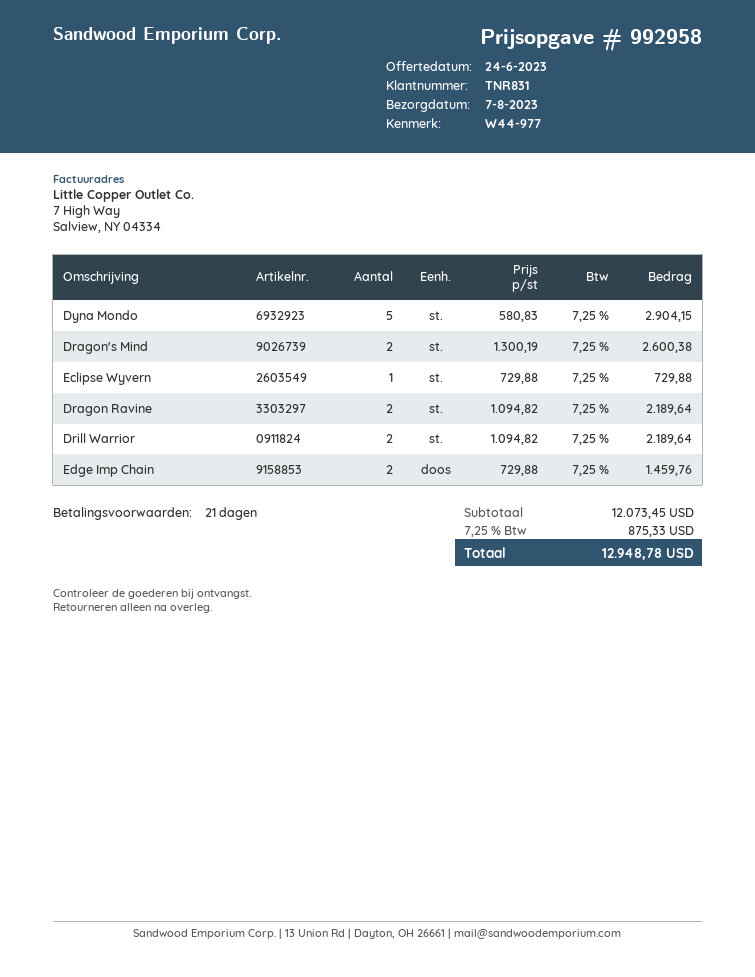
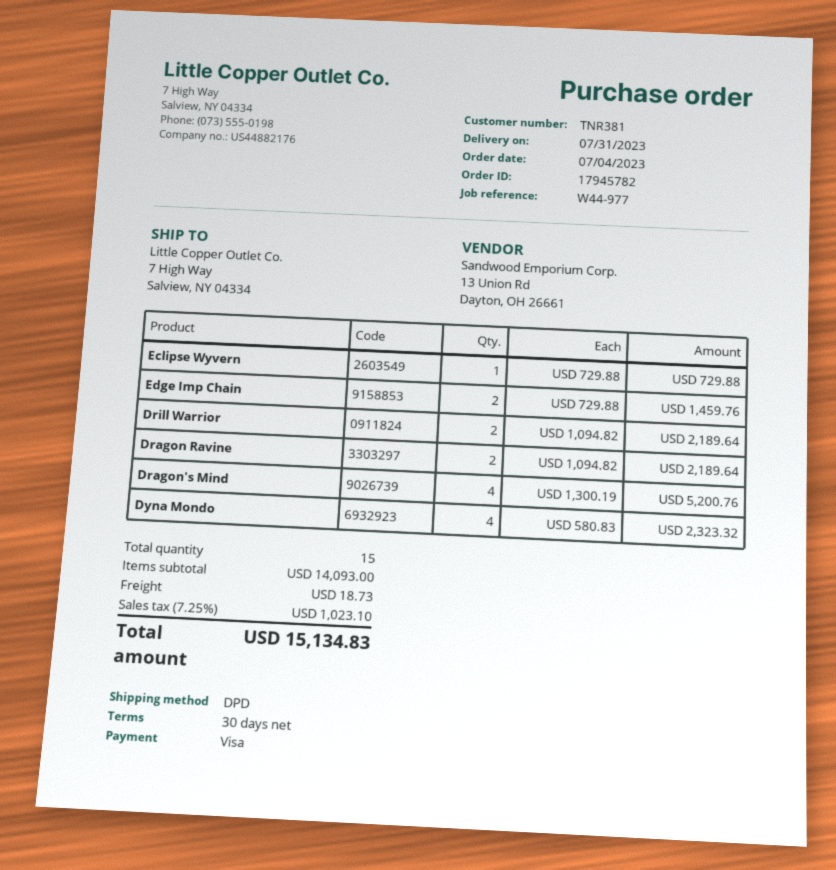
delivery date: 2023-08-07 -> 2023-07-31
payment terms: 21 days -> 30 days
customer number: TNR831 -> TNR381
Dyna Mondo: 5 x 580.83 = 2904.15 -> 4 x 580.83 = 2323.32
Dragon's Mind: 2 x 1300.19 = 2600.38 -> 4 x 1300.19 = 5200.76
subtotal: 12073.45 -> 14093.00
shipping: none -> 18.73
tax: 7.25% = 875.33 -> 7.25% = 1023.10
total: 12948.78 -> 15134.83

